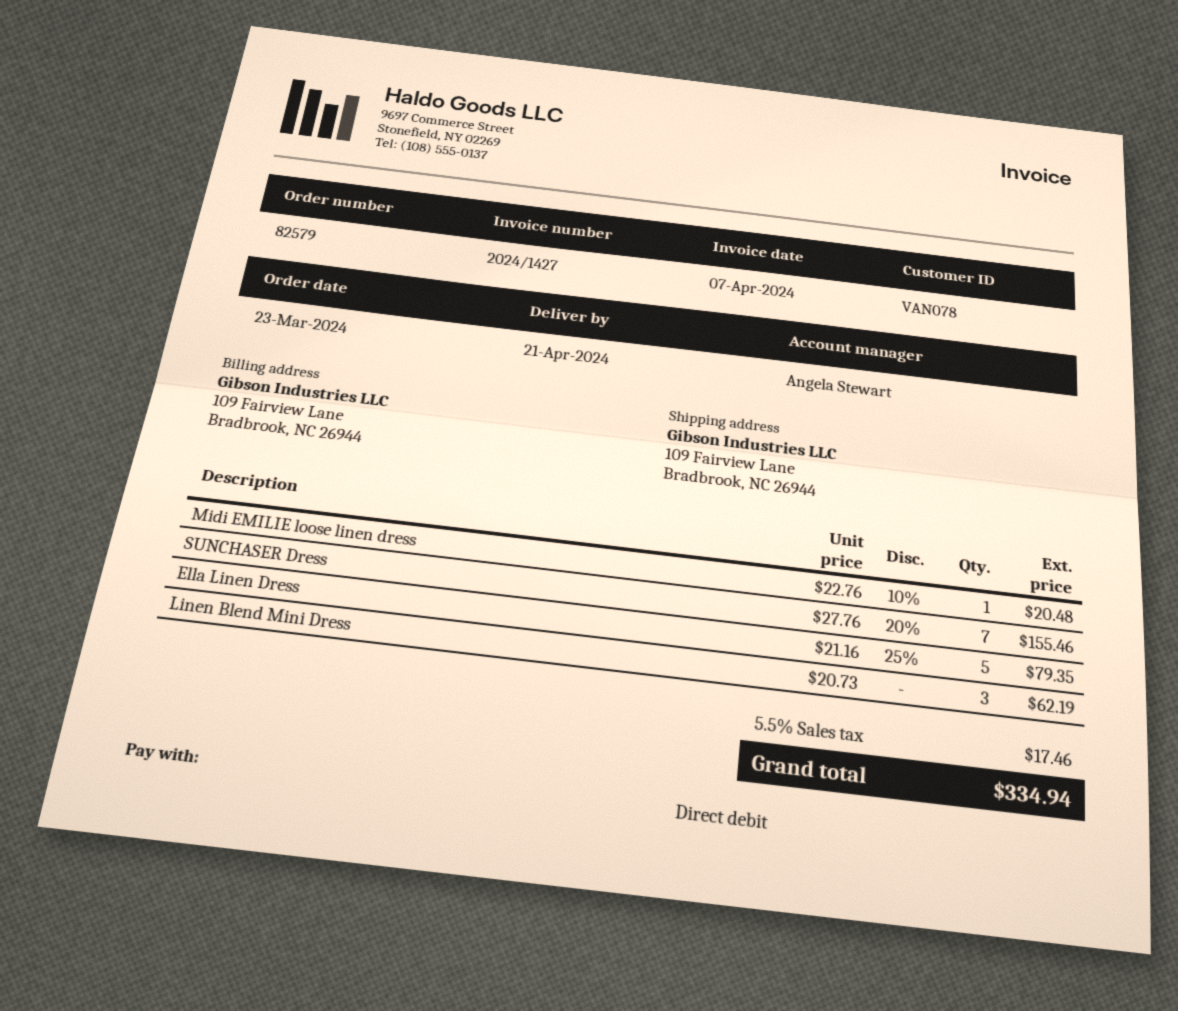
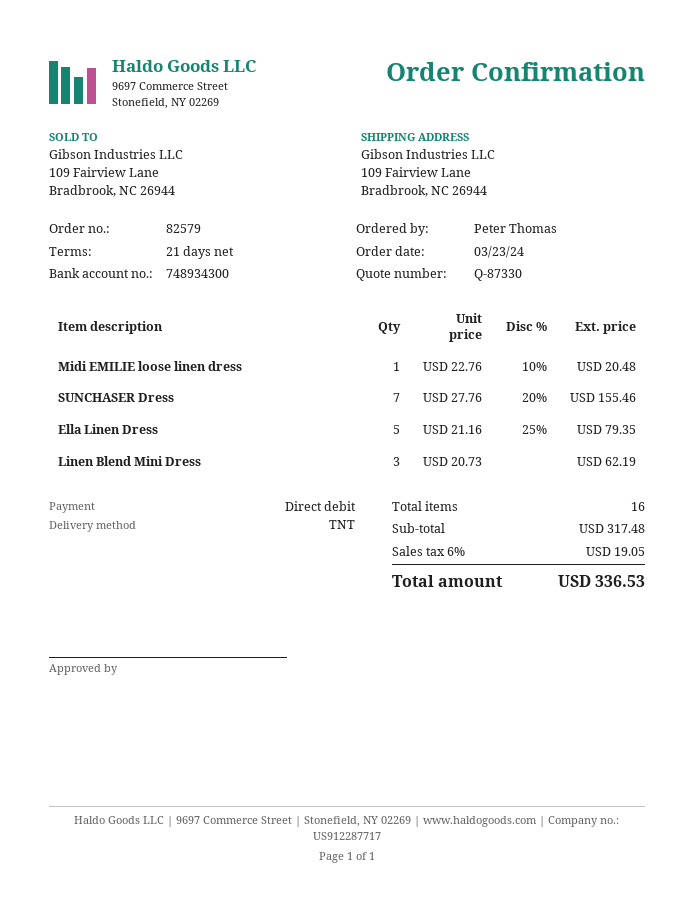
tax: 5.5% = 17.46 -> 6% = 19.05
total: 334.94 -> 336.53

